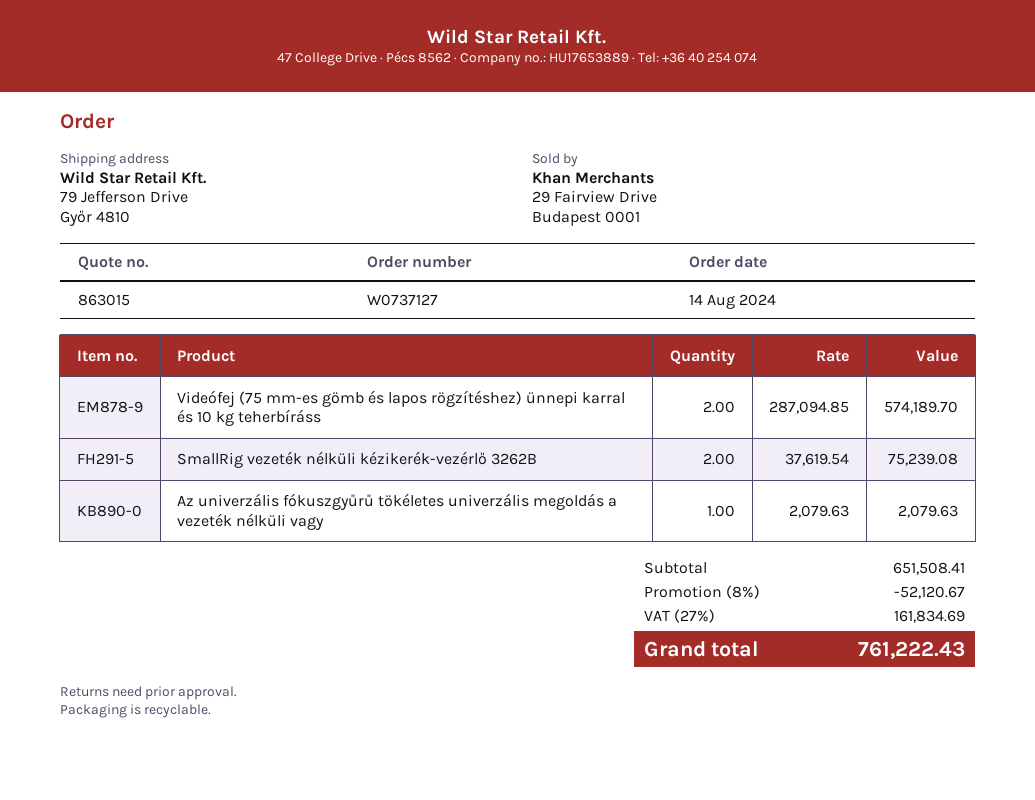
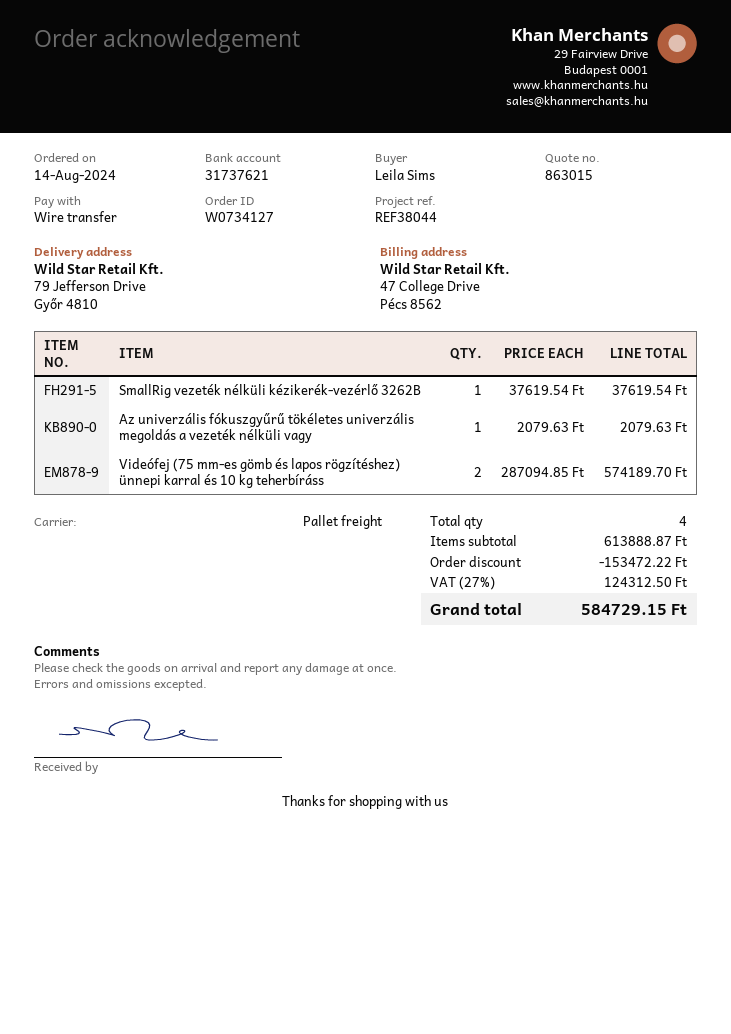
order number: W0737127 -> W0734127
SmallRig vezeték nélküli kézikerék-vezérlő 3262B: 2 x 37619.54 = 75239.08 -> 1 x 37619.54 = 37619.54
subtotal: 651508.41 -> 613888.87
discount: 52120.67 -> 153472.22
tax: 27% = 161834.69 -> 27% = 124312.50
total: 761222.43 -> 584729.15

